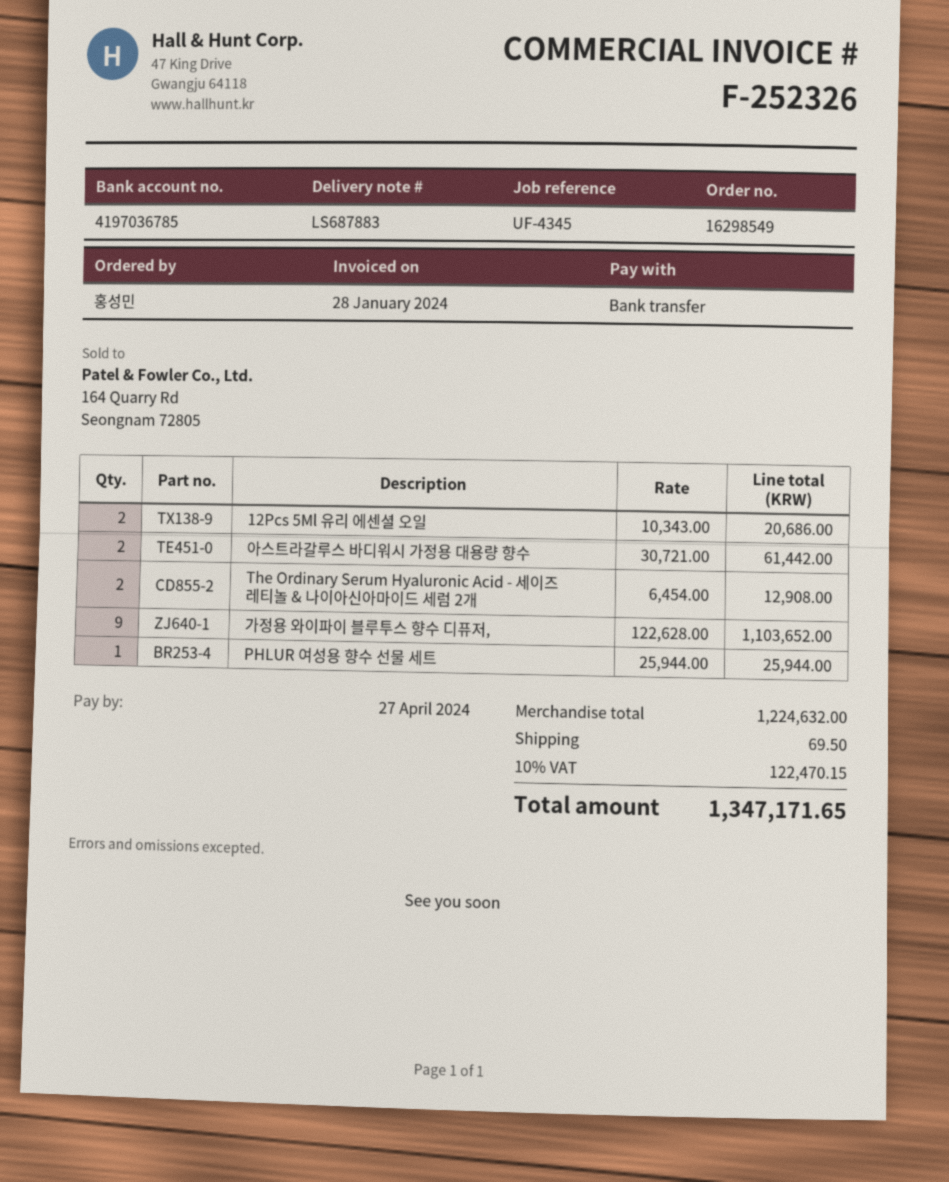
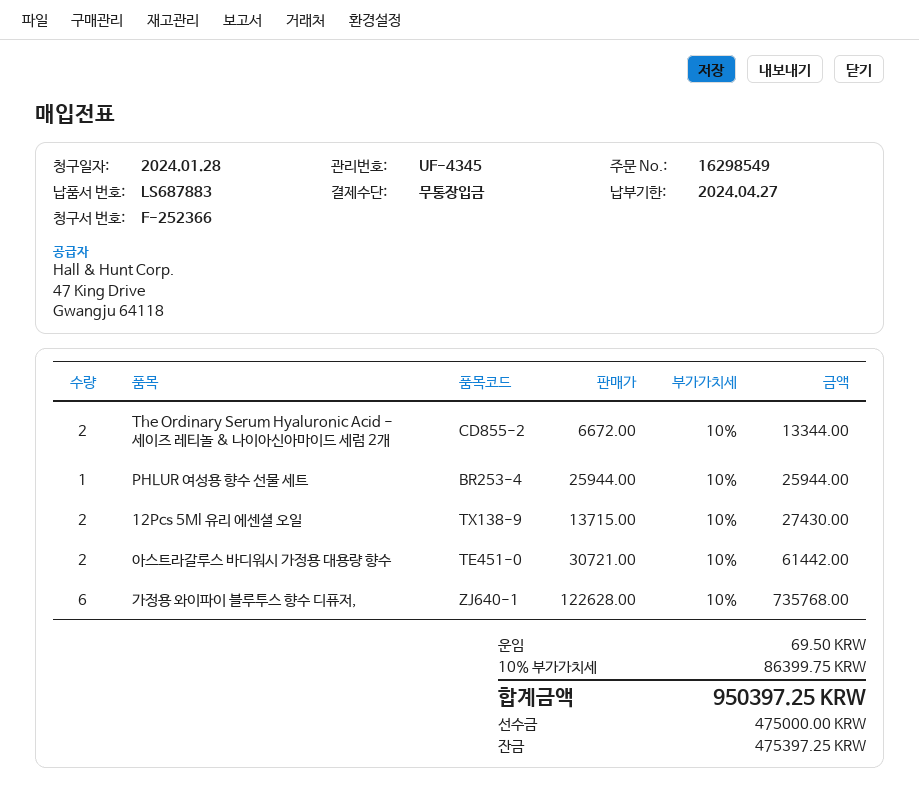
invoice number: F-252326 -> F-252366
12Pcs 5Ml 유리 에센셜 오일: 2 x 10343.00 = 20686.00 -> 2 x 13715.00 = 27430.00
The Ordinary Serum Hyaluronic Acid - 세이즈 레티놀 & 나이아신아마이드 세럼 2개: 2 x 6454.00 = 12908.00 -> 2 x 6672.00 = 13344.00
가정용 와이파이 블루투스 향수 디퓨저,: 9 x 122628.00 = 1103652.00 -> 6 x 122628.00 = 735768.00
tax: 10% = 122470.15 -> 10% = 86399.75
total: 1347171.65 -> 950397.25

